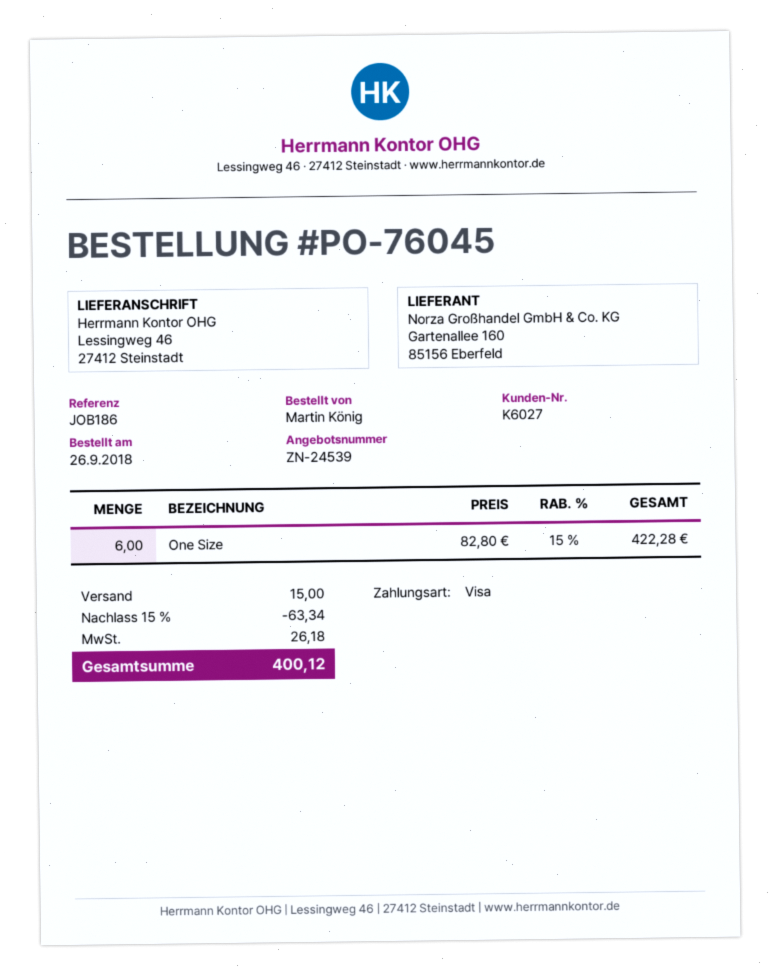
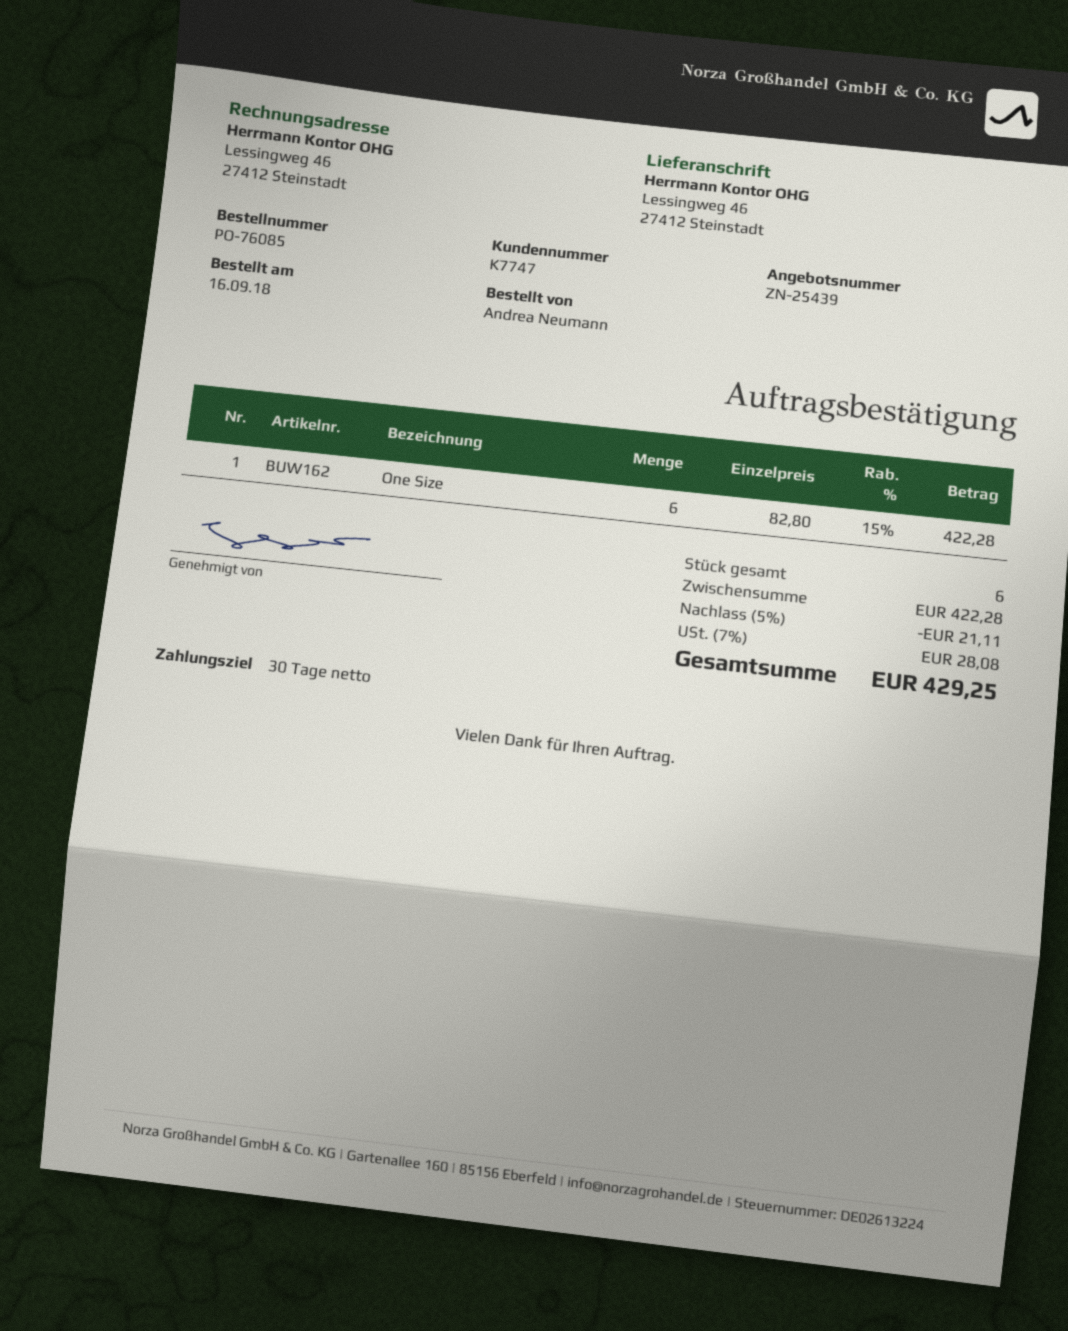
quote number: ZN-24539 -> ZN-25439
order number: PO-76045 -> PO-76085
order date: 2018-09-26 -> 2018-09-16
customer number: K6027 -> K7747
ordered by: Martin König -> Andrea Neumann
discount: 15% = 63.34 -> 5% = 21.11
shipping: 15.00 -> none
tax: 26.18 -> 28.08
total: 400.12 -> 429.25

